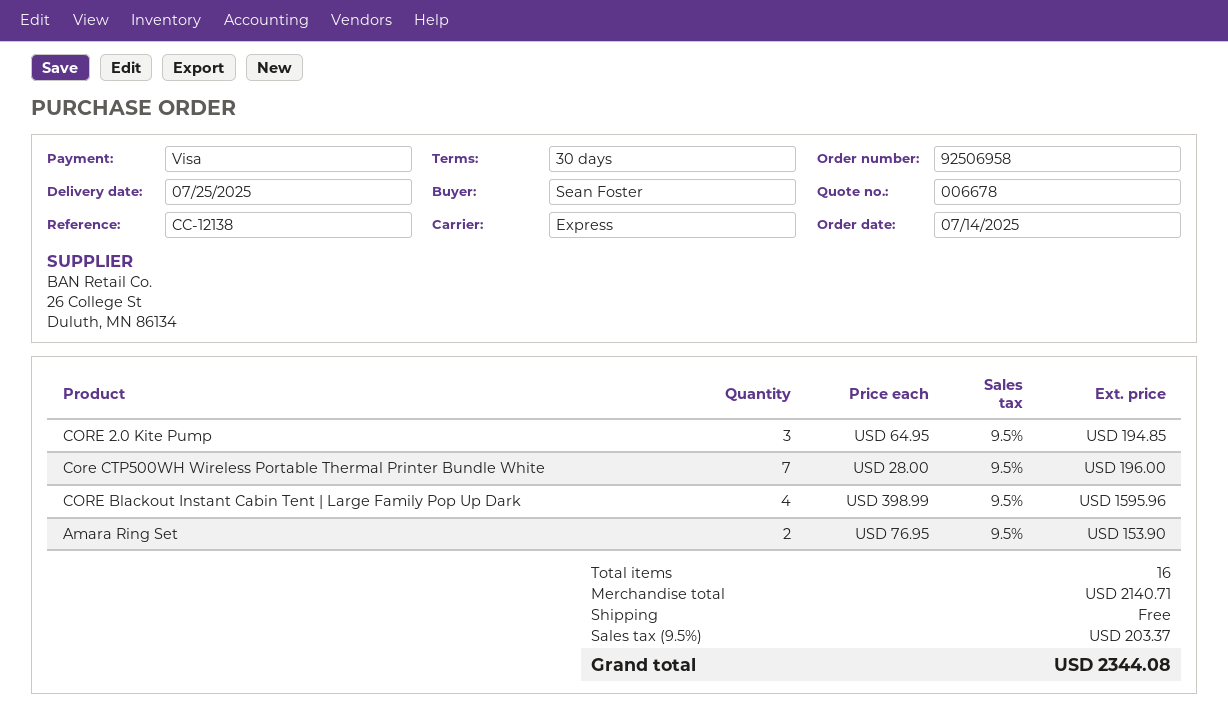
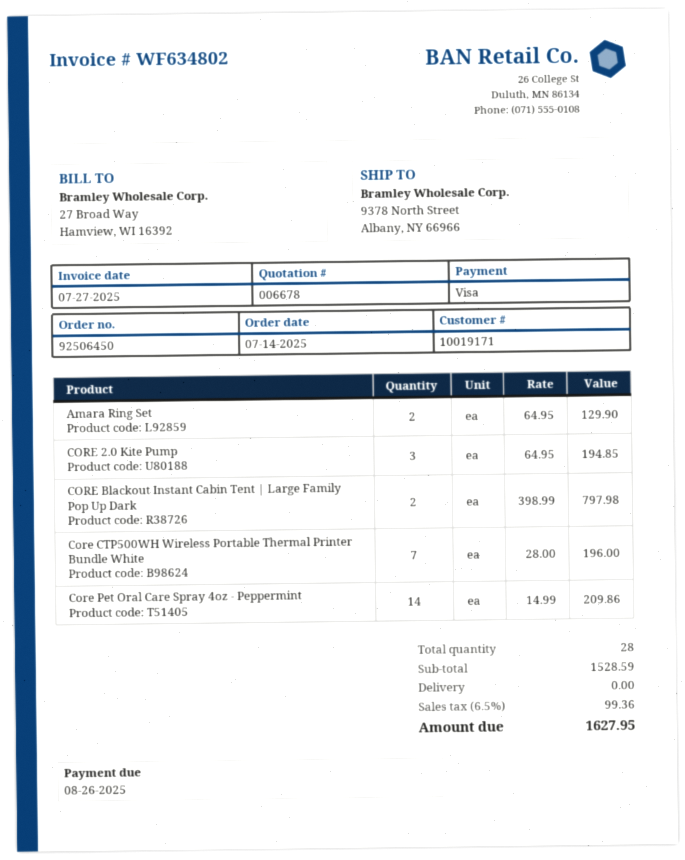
order number: 92506958 -> 92506450
CORE Blackout Instant Cabin Tent | Large Family Pop Up Dark: 4 x 398.99 = 1595.96 -> 2 x 398.99 = 797.98
Amara Ring Set: 2 x 76.95 = 153.90 -> 2 x 64.95 = 129.90
Core Pet Oral Care Spray 4oz - Peppermint: none -> 14 x 14.99 = 209.86
total quantity: 16 -> 28
subtotal: 2140.71 -> 1528.59
tax: 9.5% = 203.37 -> 6.5% = 99.36
total: 2344.08 -> 1627.95

